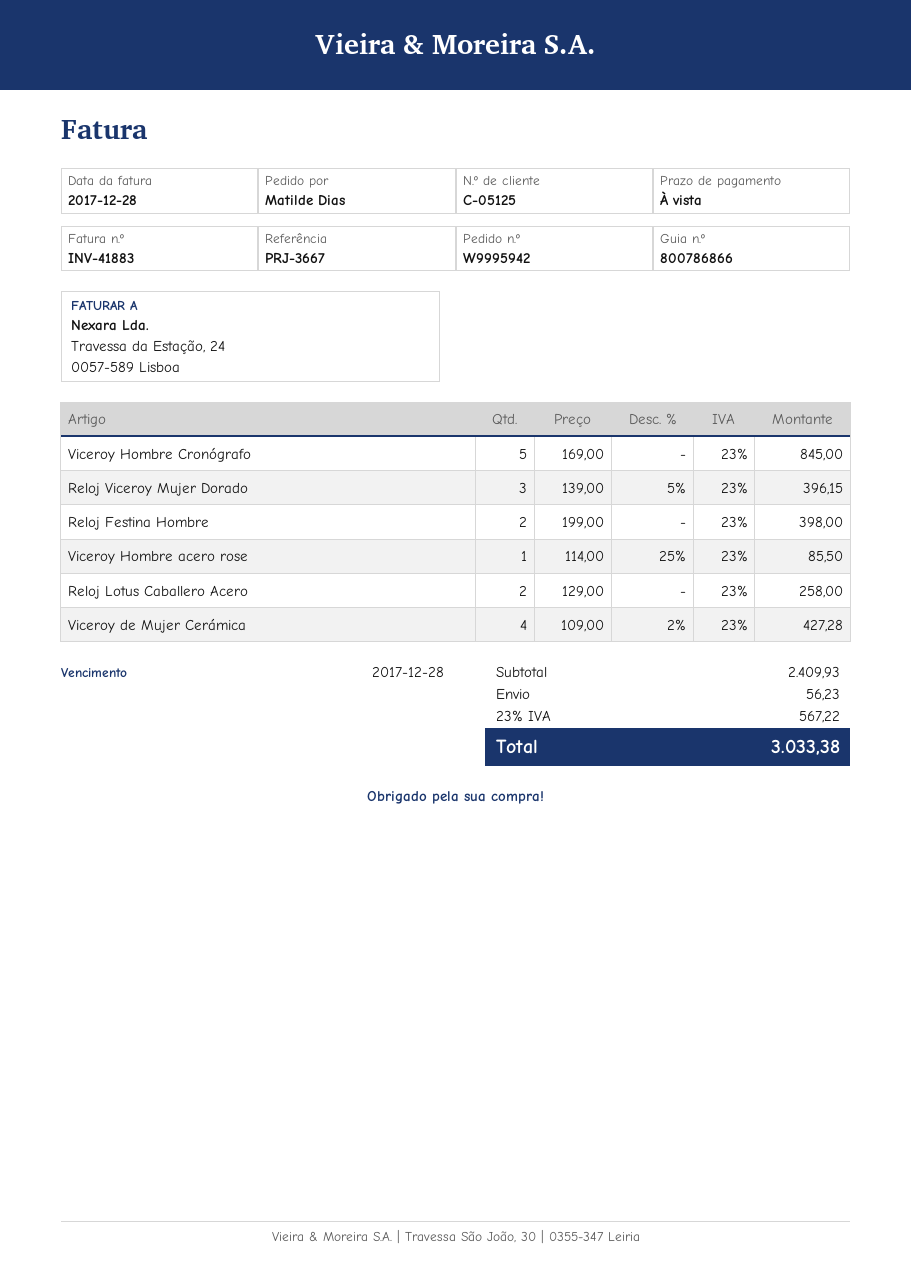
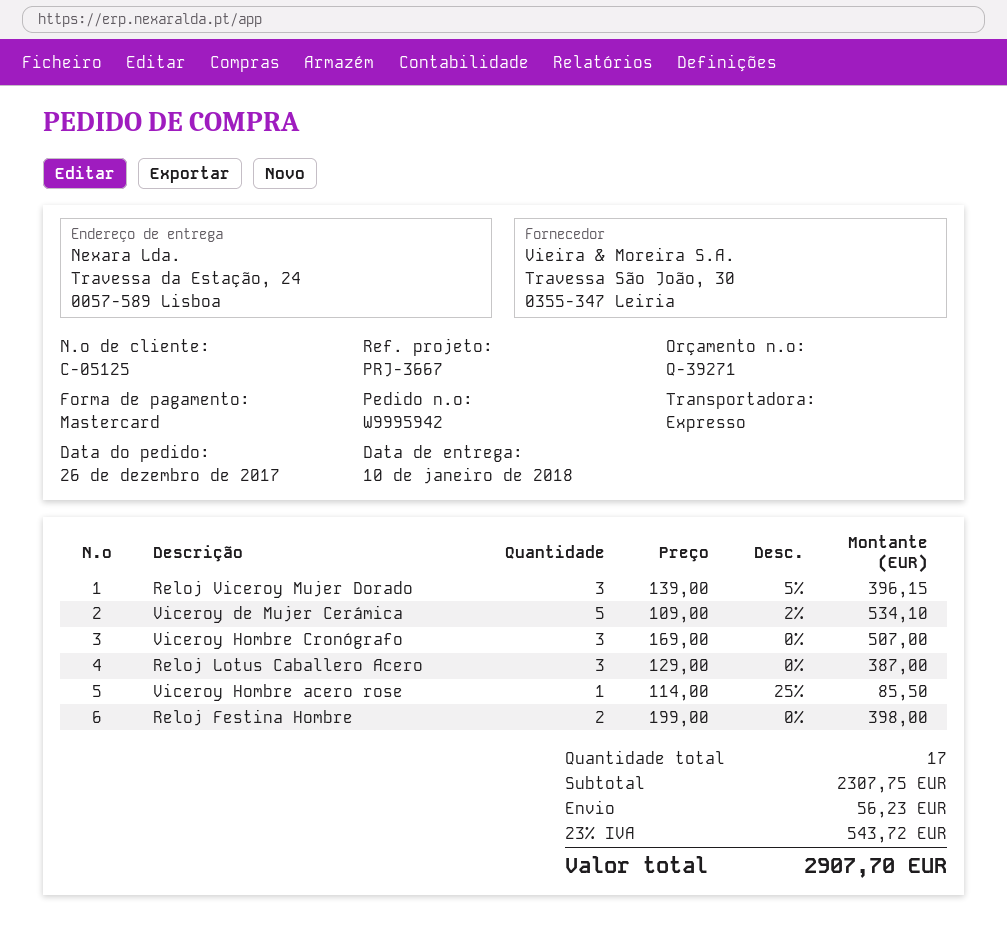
Viceroy Hombre Cronógrafo: 5 x 169.00 = 845.00 -> 3 x 169.00 = 507.00
Reloj Lotus Caballero Acero: 2 x 129.00 = 258.00 -> 3 x 129.00 = 387.00
Viceroy de Mujer Cerámica: 4 x 109.00 - 2% = 427.28 -> 5 x 109.00 - 2% = 534.10
subtotal: 2409.93 -> 2307.75
tax: 23% = 567.22 -> 23% = 543.72
total: 3033.38 -> 2907.70

